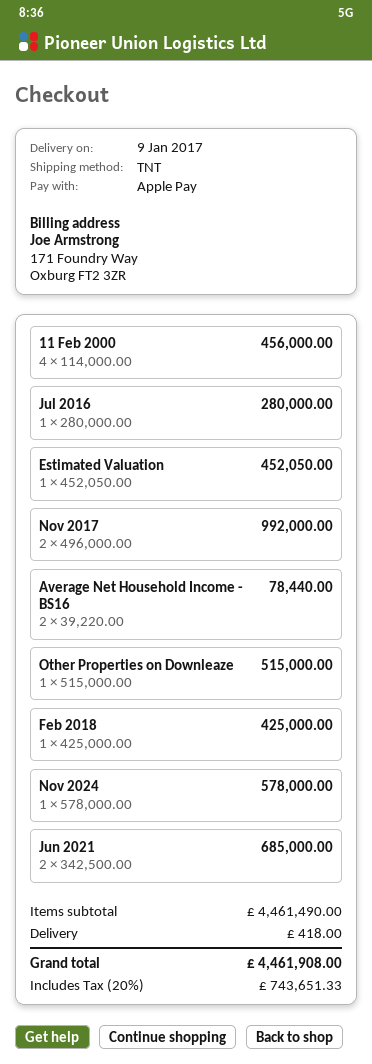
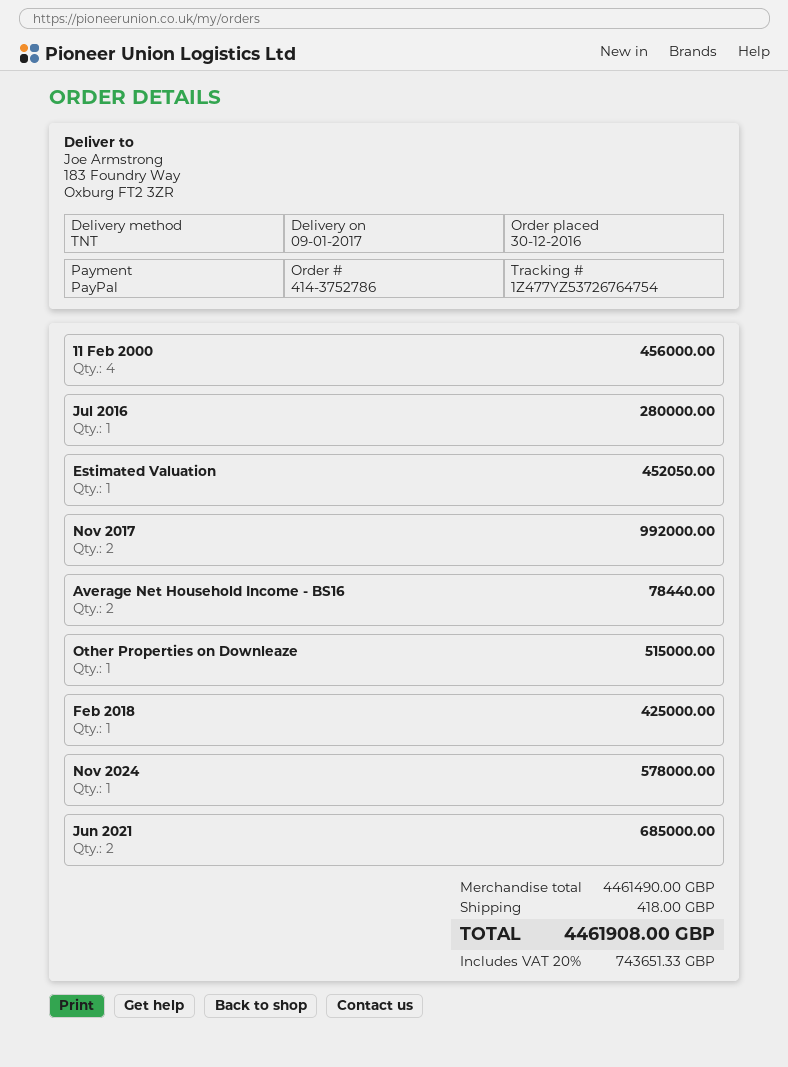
payment method: Apple Pay -> PayPal

